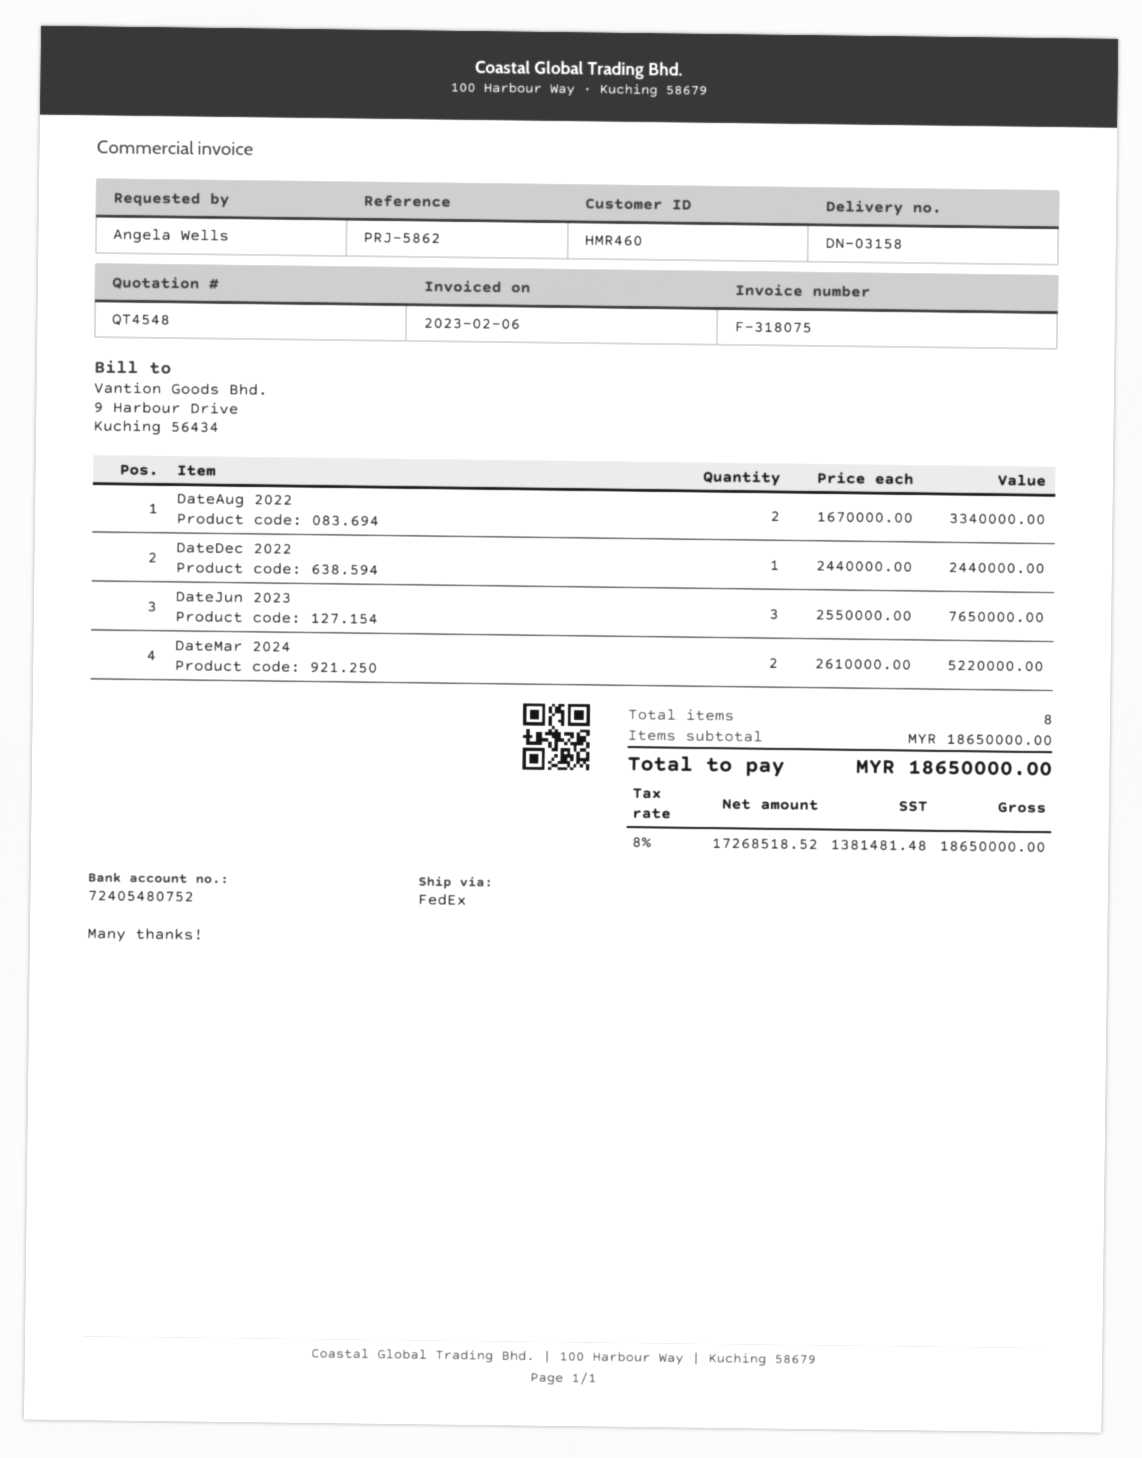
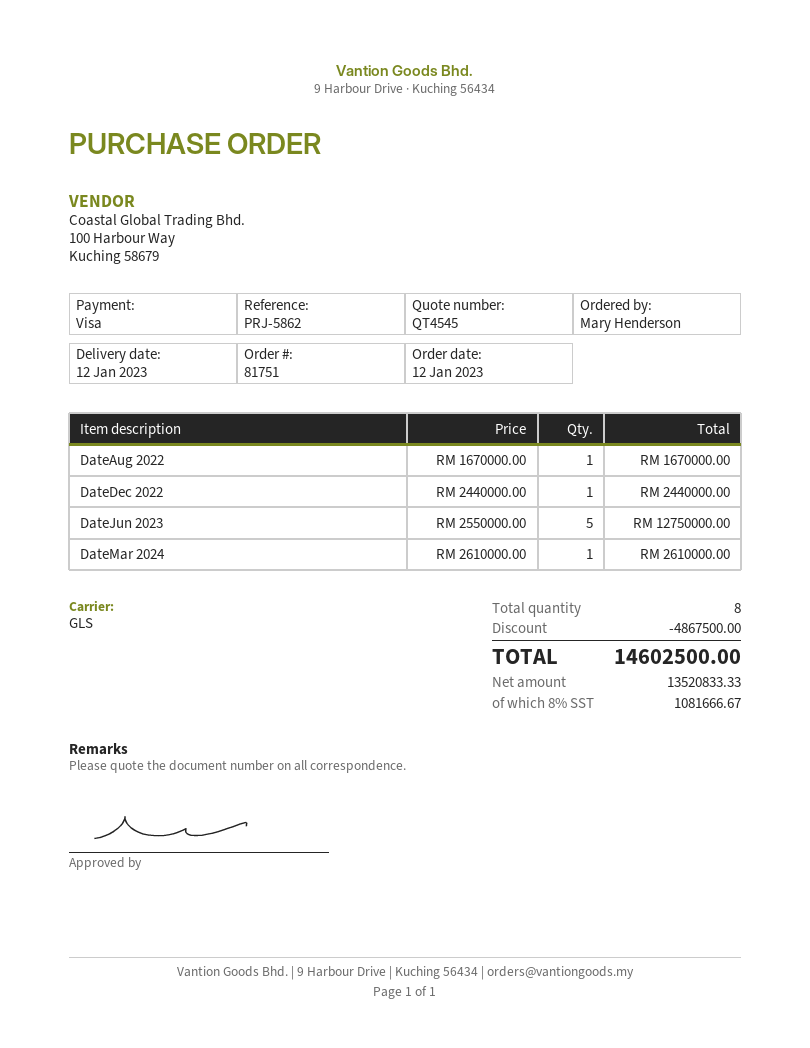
quote number: QT4548 -> QT4545
ordered by: Angela Wells -> Mary Henderson
shipping method: FedEx -> GLS
DateAug 2022: 2 x 1670000.00 = 3340000.00 -> 1 x 1670000.00 = 1670000.00
DateJun 2023: 3 x 2550000.00 = 7650000.00 -> 5 x 2550000.00 = 12750000.00
DateMar 2024: 2 x 2610000.00 = 5220000.00 -> 1 x 2610000.00 = 2610000.00
discount: none -> 4867500.00
net: 17268518.52 -> 13520833.33
tax: 8% = 1381481.48 -> 8% = 1081666.67
total: 18650000.00 -> 14602500.00

